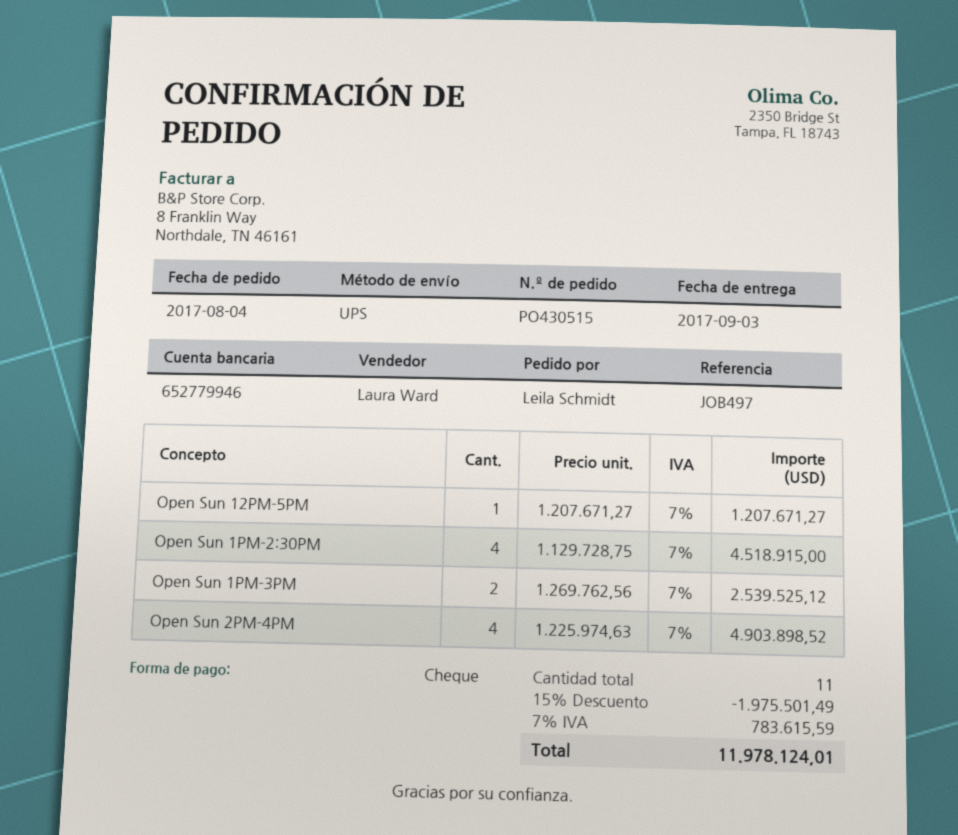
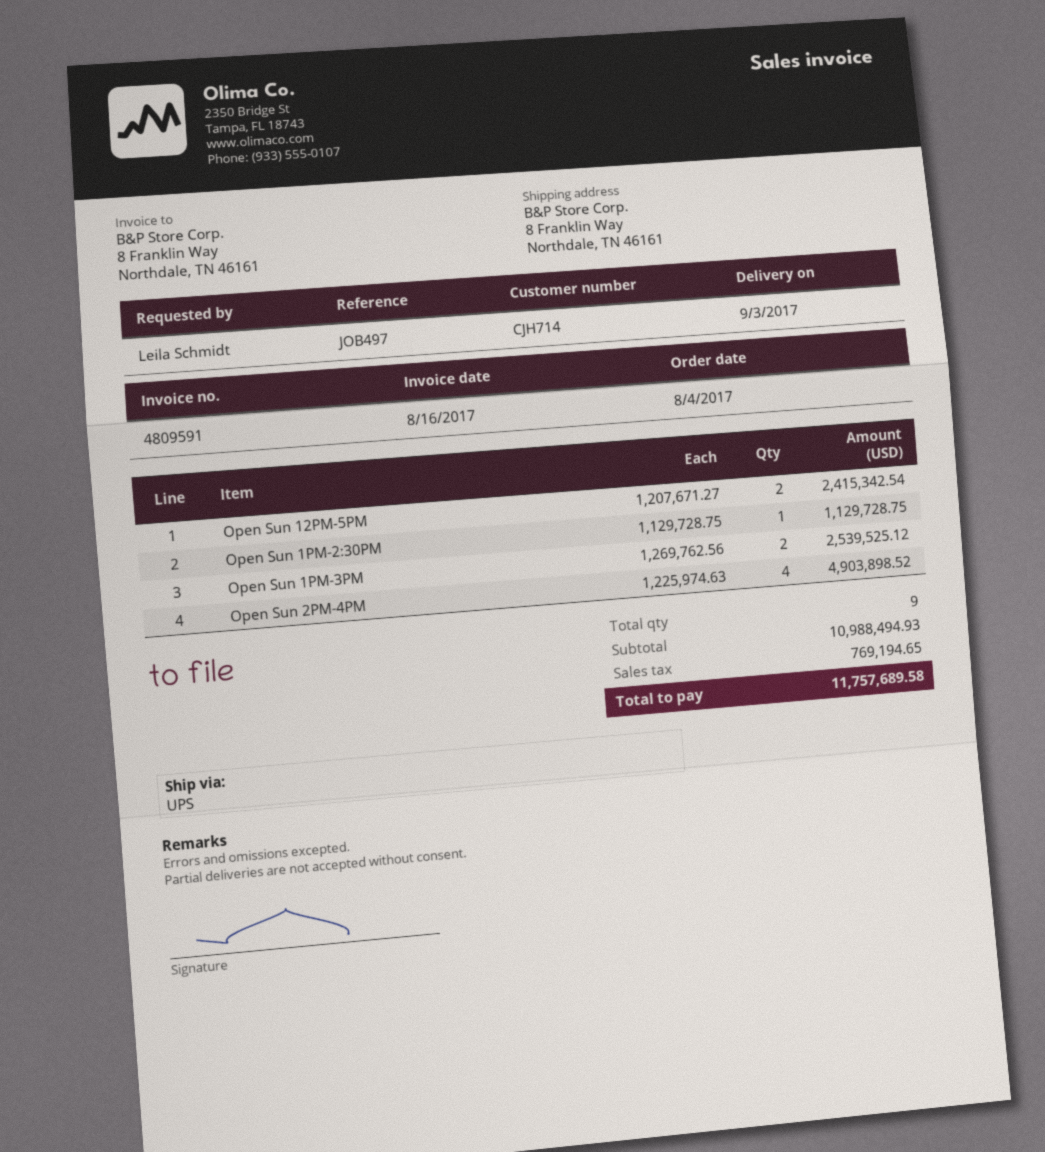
Open Sun 12PM-5PM: 1 x 1207671.27 = 1207671.27 -> 2 x 1207671.27 = 2415342.54
Open Sun 1PM-2:30PM: 4 x 1129728.75 = 4518915.00 -> 1 x 1129728.75 = 1129728.75
total quantity: 11 -> 9
discount: 15% = 1975501.49 -> none
tax: 783615.59 -> 769194.65
total: 11978124.01 -> 11757689.58

